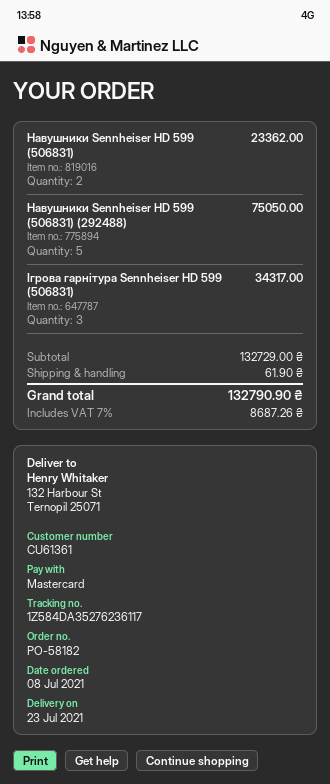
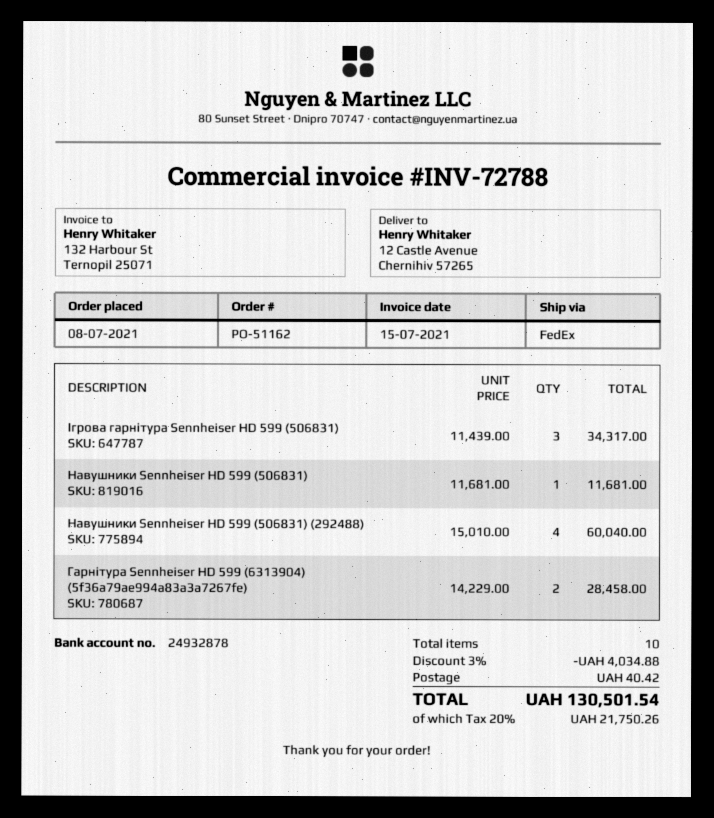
order number: PO-58182 -> PO-51162
ship to: 132 Harbour St, Ternopil 25071 -> 12 Castle Avenue, Chernihiv 57265
Навушники Sennheiser HD 599 (506831): 2 for 23362.00 -> 1 for 11681.00
Навушники Sennheiser HD 599 (506831) (292488): 5 for 75050.00 -> 4 for 60040.00
Гарнітура Sennheiser HD 599 (6313904) (5f36a79ae994a83a3a7267fe): none -> 2 for 28458.00
discount: none -> 3% = 4034.88
shipping: 61.90 -> 40.42
tax: 7% = 8687.26 -> 20% = 21750.26
total: 132790.90 -> 130501.54

